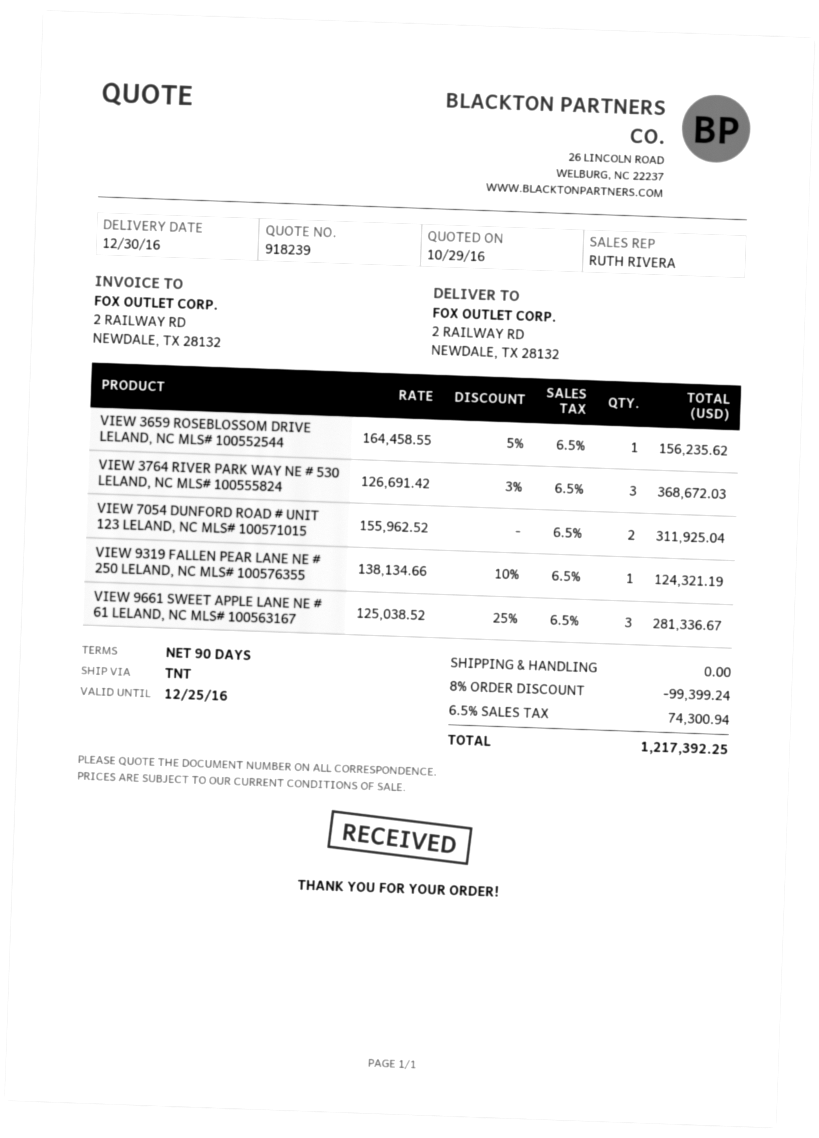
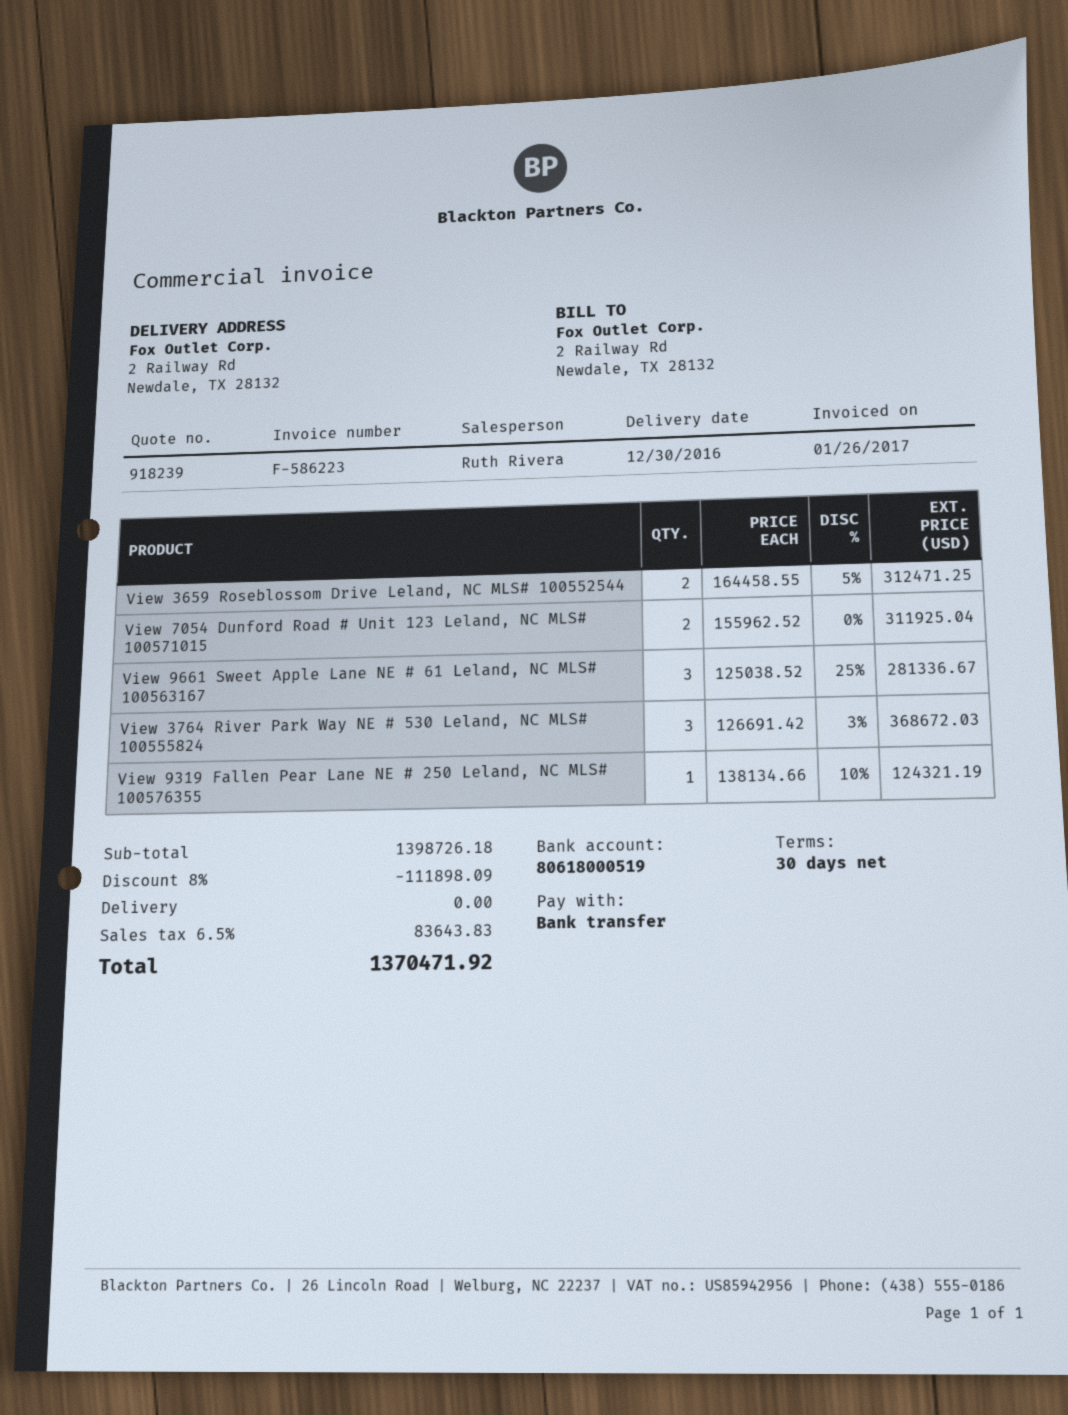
payment terms: 90 days -> 30 days
VIEW 3659 ROSEBLOSSOM DRIVE LELAND, NC MLS# 100552544: 1 x 164458.55 - 5% = 156235.62 -> 2 x 164458.55 - 5% = 312471.25
discount: 8% = 99399.24 -> 8% = 111898.09
tax: 6.5% = 74300.94 -> 6.5% = 83643.83
total: 1217392.25 -> 1370471.92

